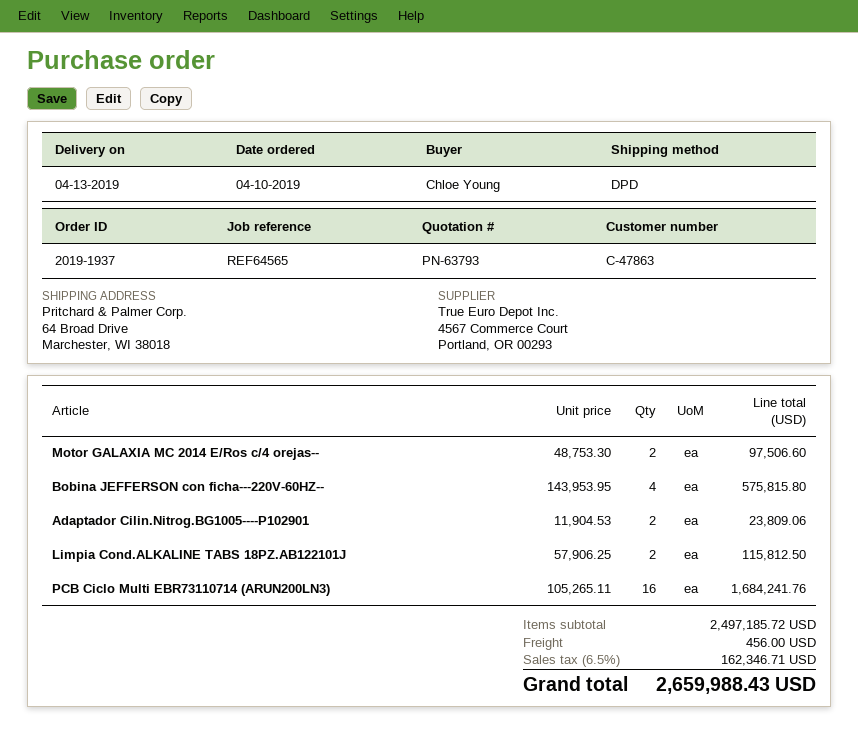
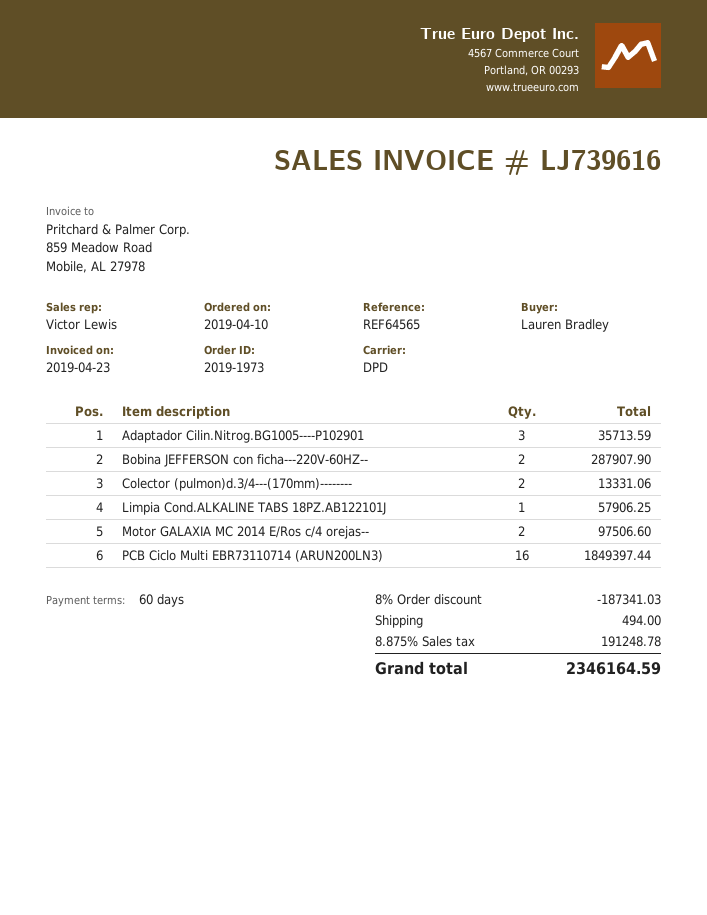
order number: 2019-1937 -> 2019-1973
ordered by: Chloe Young -> Lauren Bradley
Bobina JEFFERSON con ficha---220V-60HZ--: 4 for 575815.80 -> 2 for 287907.90
Adaptador Cilin.Nitrog.BG1005----P102901: 2 for 23809.06 -> 3 for 35713.59
Limpia Cond.ALKALINE TABS 18PZ.AB122101J: 2 for 115812.50 -> 1 for 57906.25
PCB Ciclo Multi EBR73110714 (ARUN200LN3): 16 for 1684241.76 -> 16 for 1849397.44
Colector (pulmon)d.3/4---(170mm)--------: none -> 2 for 13331.06
discount: none -> 8% = 187341.03
shipping: 456.00 -> 494.00
tax: 6.5% = 162346.71 -> 8.875% = 191248.78
total: 2659988.43 -> 2346164.59

